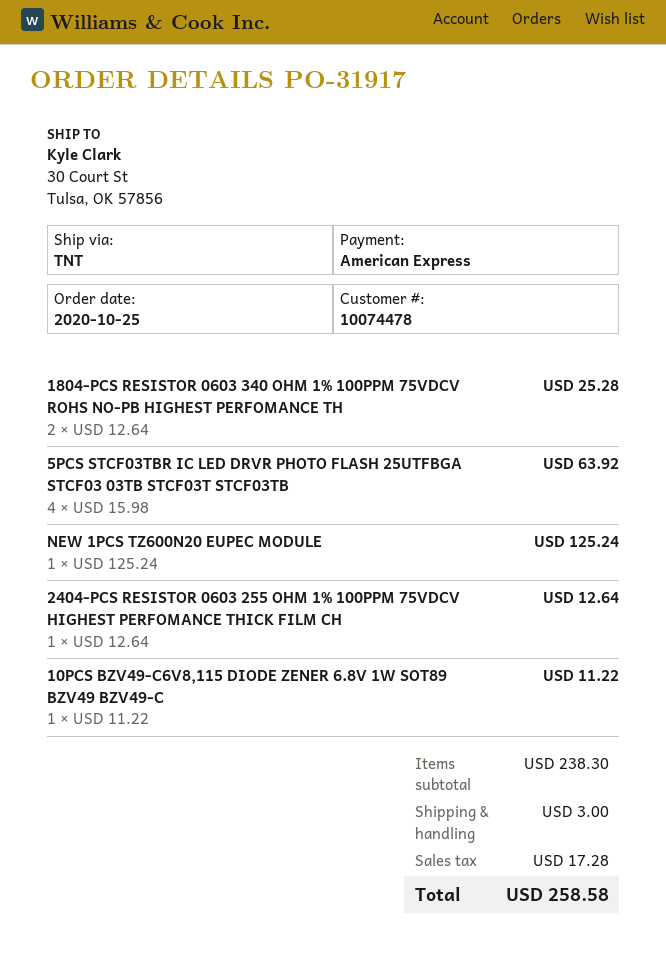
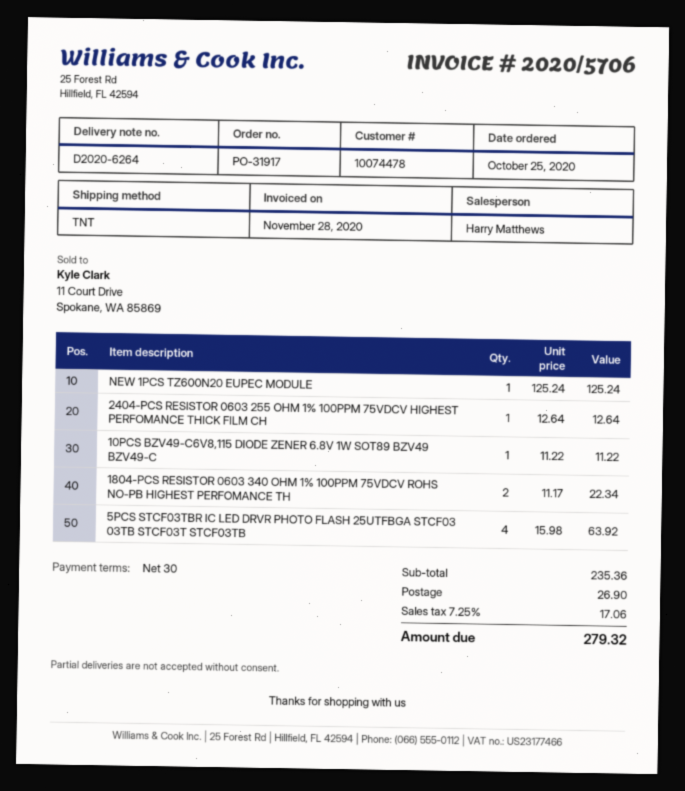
1804-PCS RESISTOR 0603 340 OHM 1% 100PPM 75VDCV ROHS NO-PB HIGHEST PERFOMANCE TH: 2 x 12.64 = 25.28 -> 2 x 11.17 = 22.34
subtotal: 238.30 -> 235.36
shipping: 3.00 -> 26.90
tax: 17.28 -> 17.06
total: 258.58 -> 279.32

